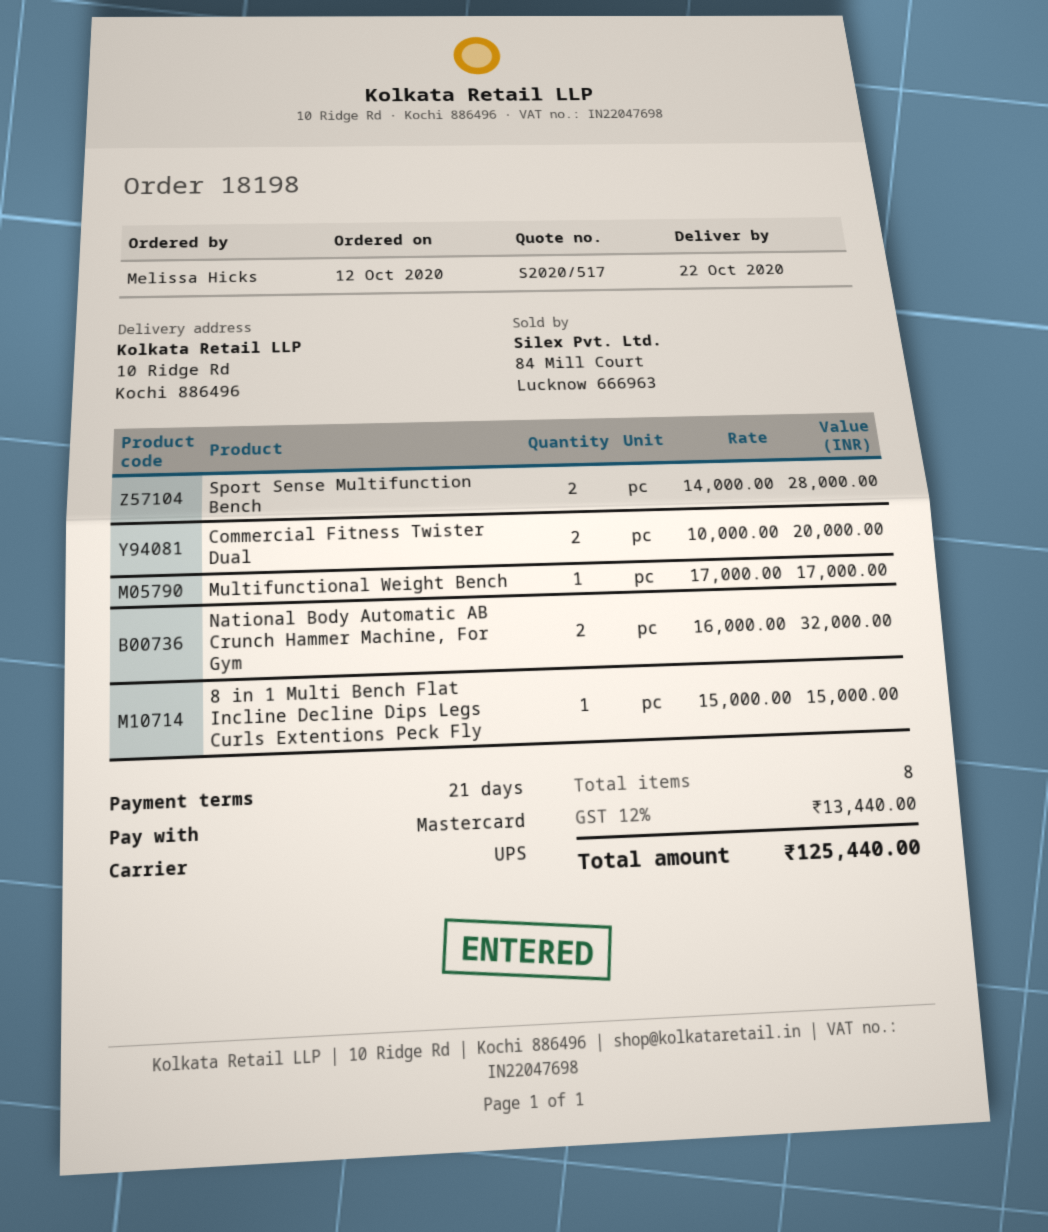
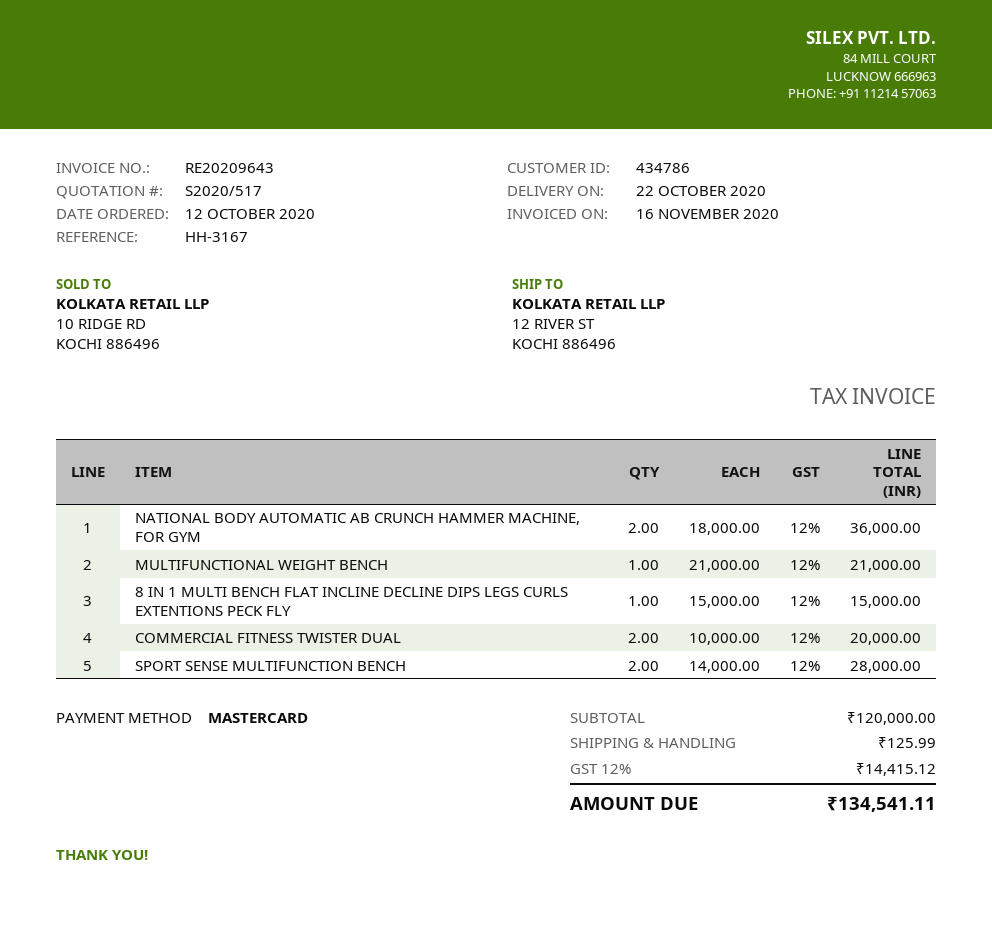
ship to: 10 Ridge Rd, Kochi 886496 -> 12 RIVER ST, KOCHI 886496
Multifunctional Weight Bench: 1 x 17000.00 = 17000.00 -> 1 x 21000.00 = 21000.00
National Body Automatic AB Crunch Hammer Machine, For Gym: 2 x 16000.00 = 32000.00 -> 2 x 18000.00 = 36000.00
shipping: none -> 125.99
tax: 12% = 13440.00 -> 12% = 14415.12
total: 125440.00 -> 134541.11

